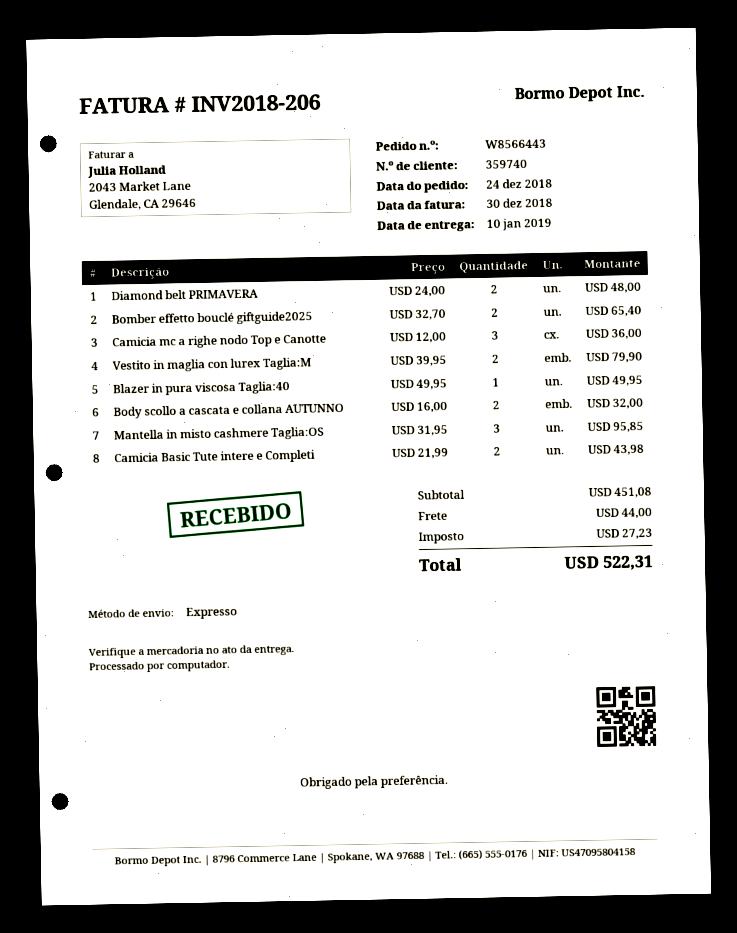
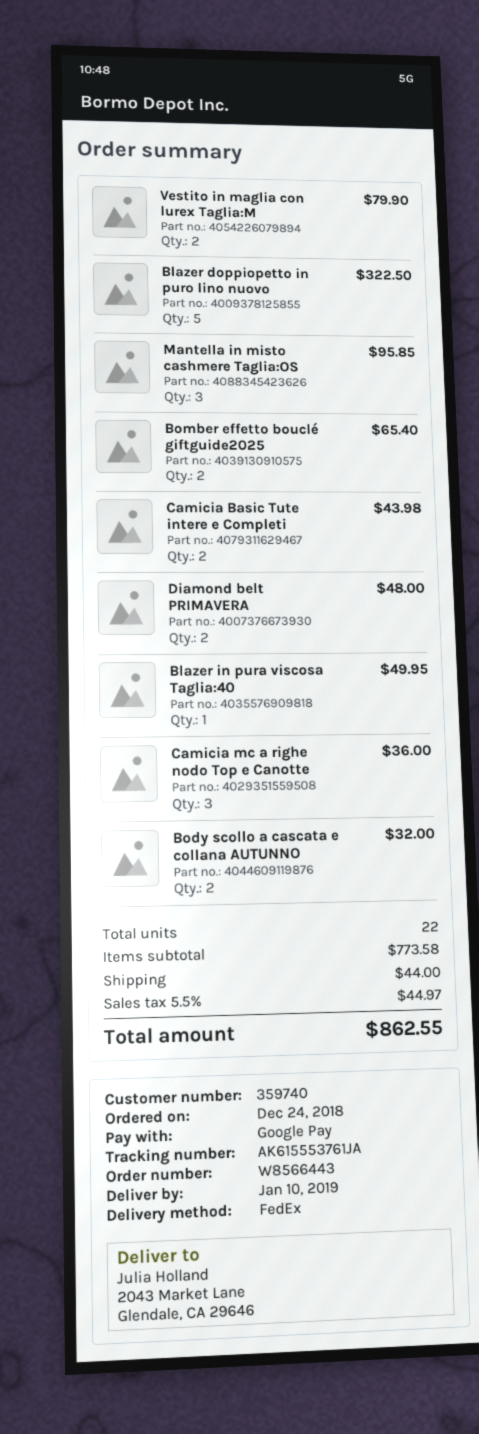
shipping method: express -> FedEx
Blazer doppiopetto in puro lino nuovo: none -> 5 for 322.50
subtotal: 451.08 -> 773.58
tax: 27.23 -> 44.97
total: 522.31 -> 862.55

